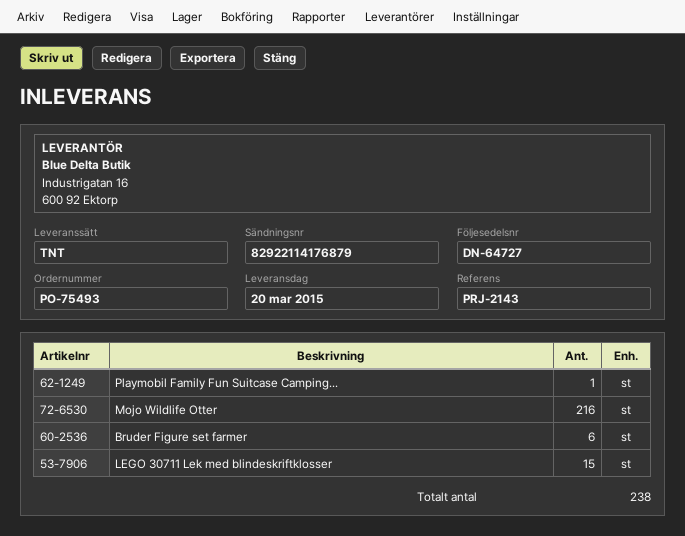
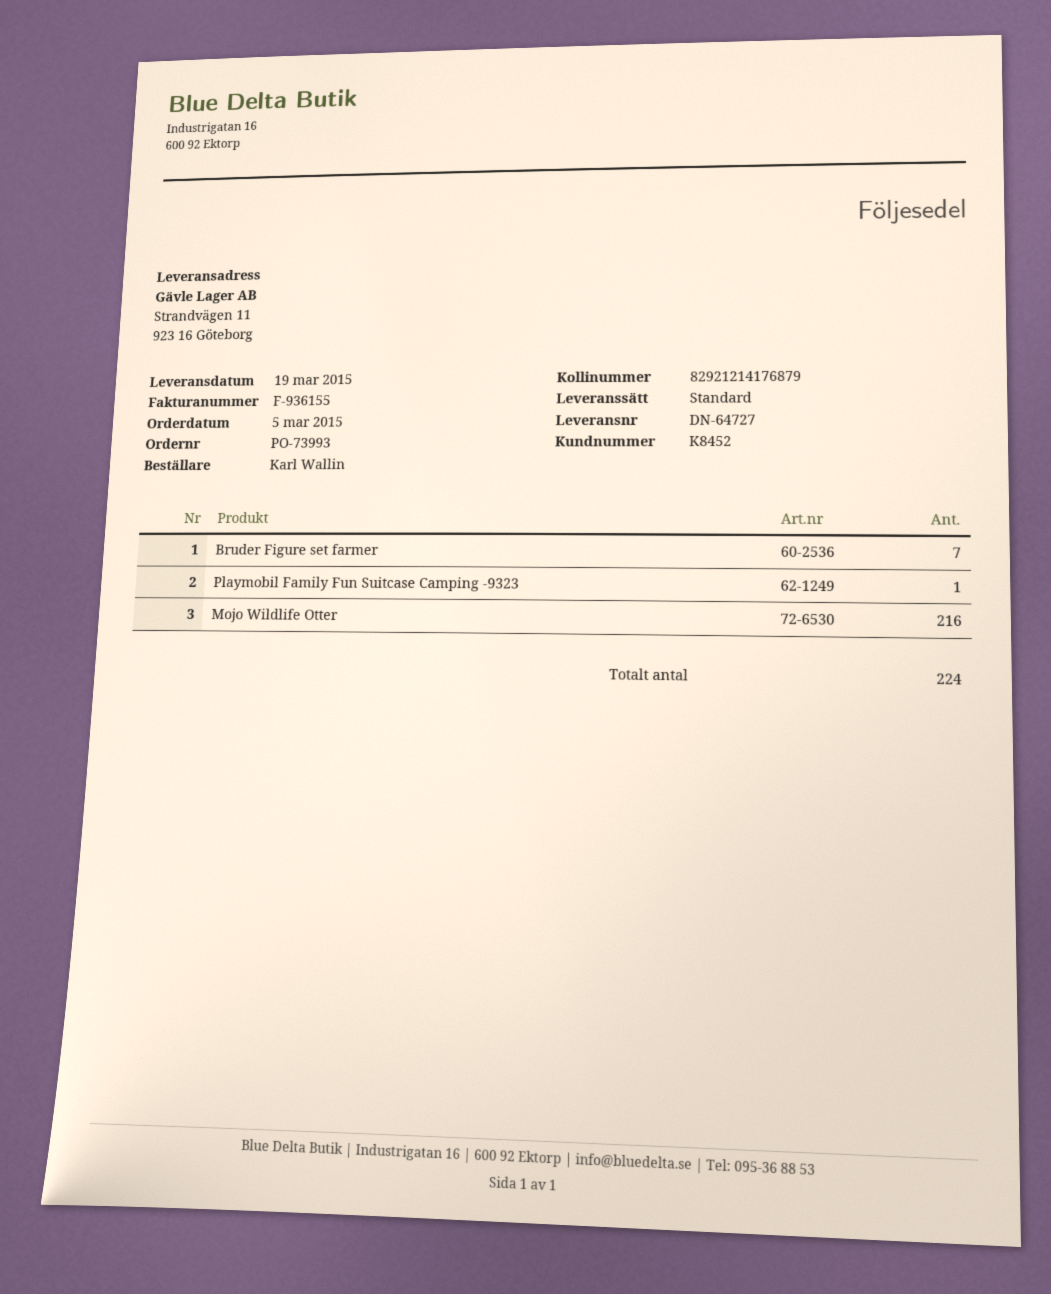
order number: PO-75493 -> PO-73993
delivery date: 2015-03-20 -> 2015-03-19
shipping method: TNT -> standard
tracking number: 82922114176879 -> 82921214176879
Bruder Figure set farmer: 6 -> 7
LEGO 30711 Lek med blindeskriftklosser: 15 -> none
total quantity: 238 -> 224

